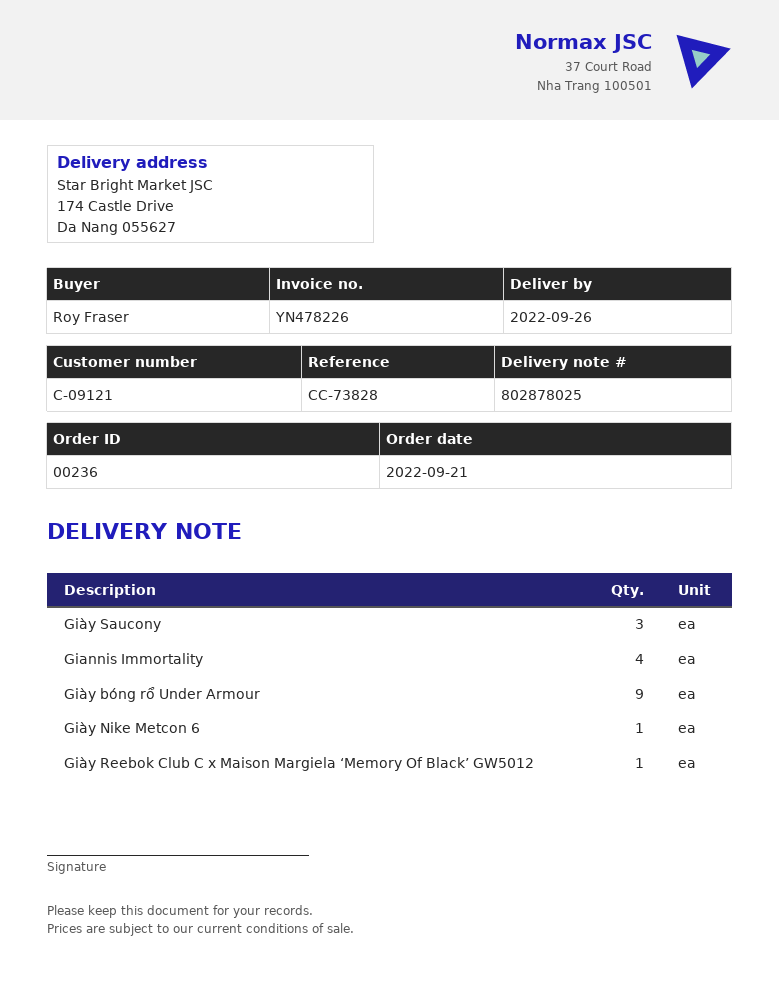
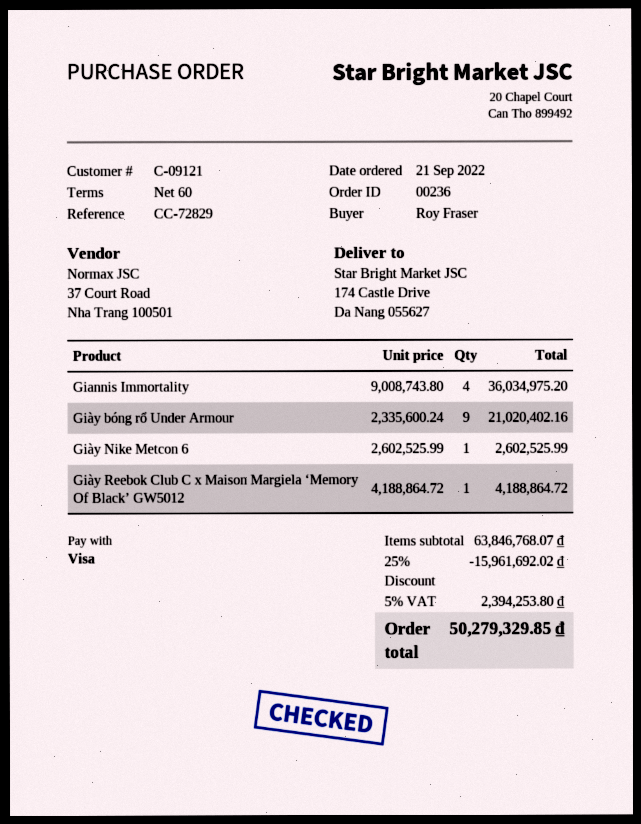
reference: CC-73828 -> CC-72829
Giày Saucony: 3 -> none

